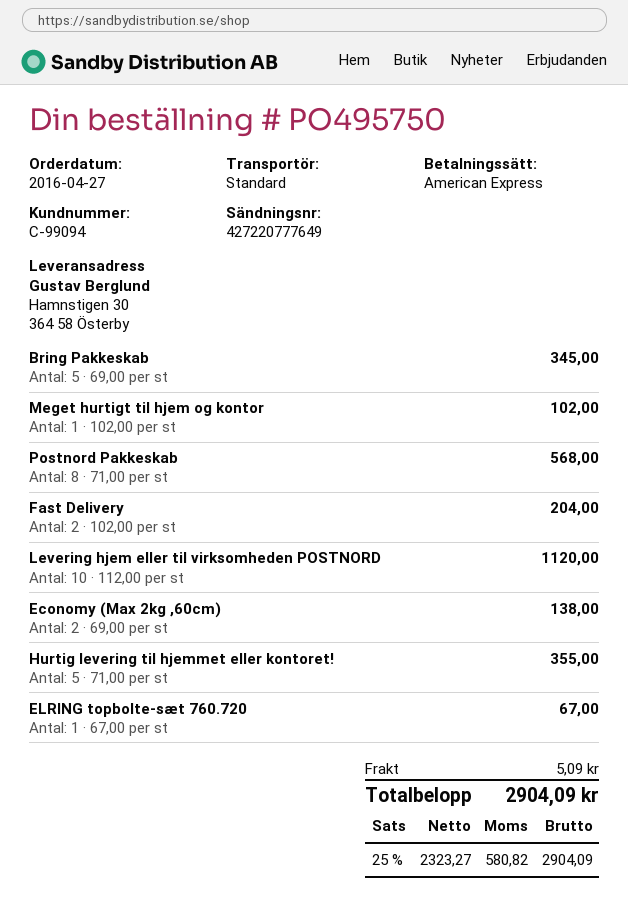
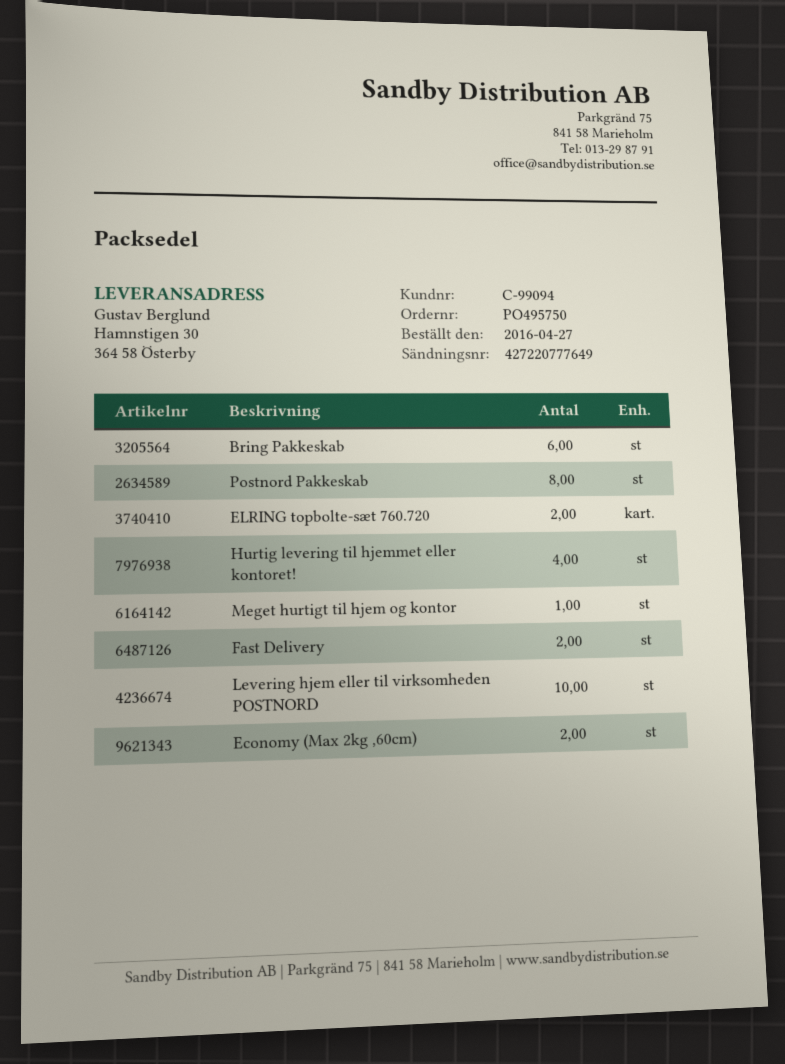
Bring Pakkeskab: 5 -> 6
Hurtig levering til hjemmet eller kontoret!: 5 -> 4
ELRING topbolte-sæt 760.720: 1 -> 2

